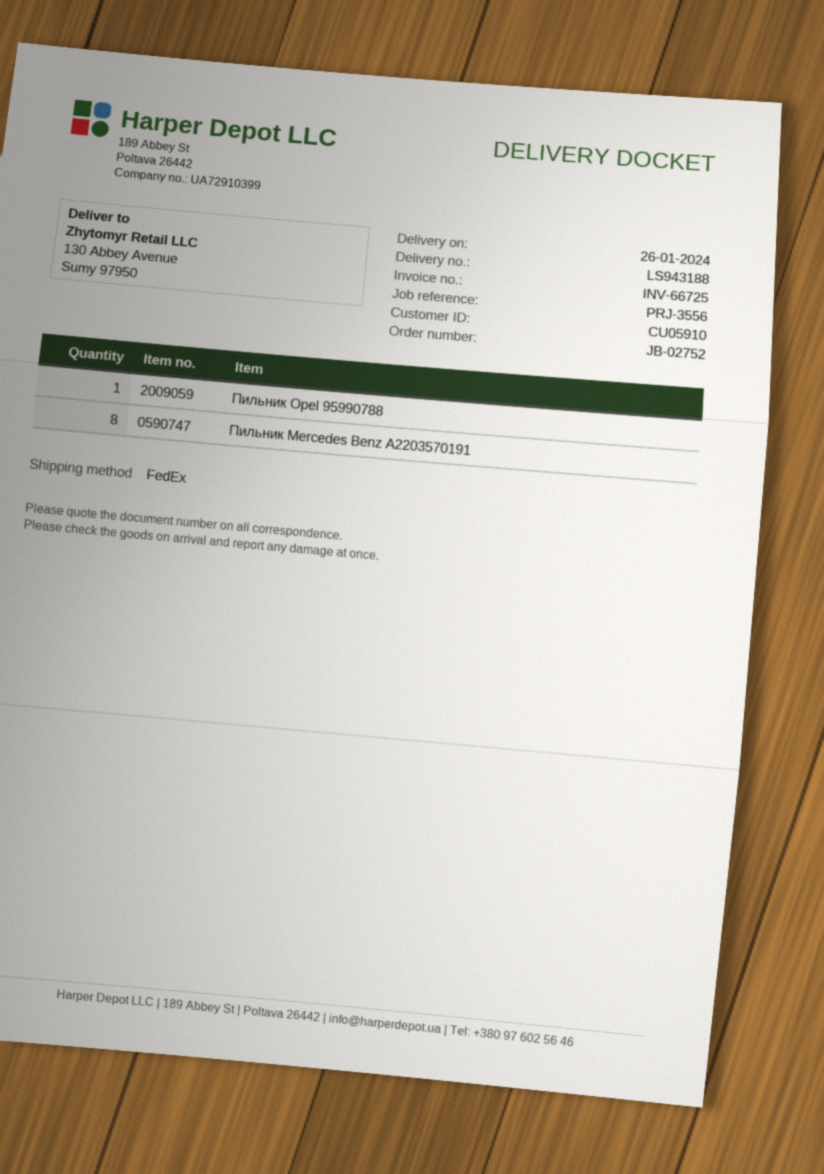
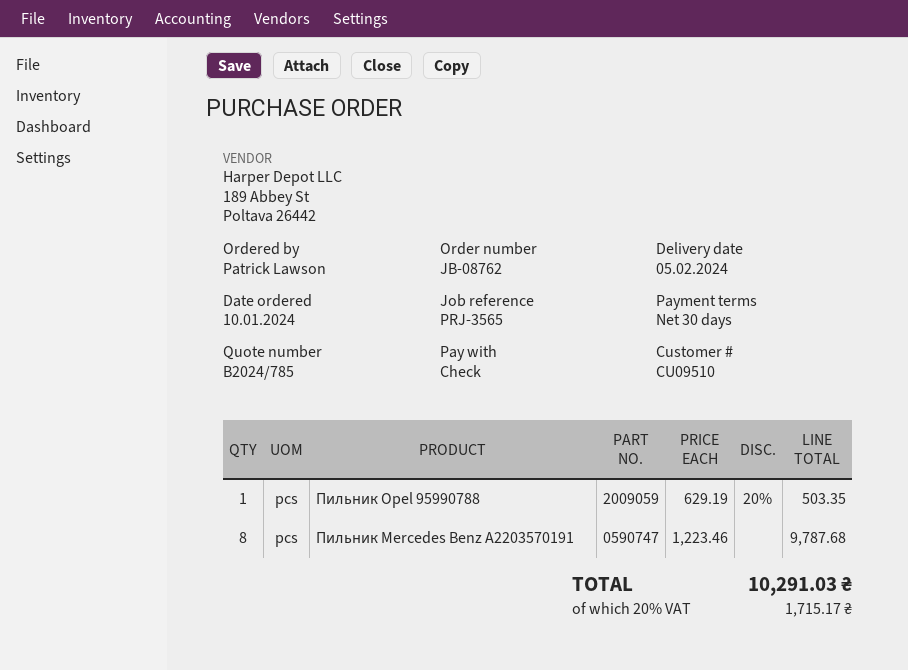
order number: JB-02752 -> JB-08762
delivery date: 2024-01-26 -> 2024-02-05
customer number: CU05910 -> CU09510
reference: PRJ-3556 -> PRJ-3565

